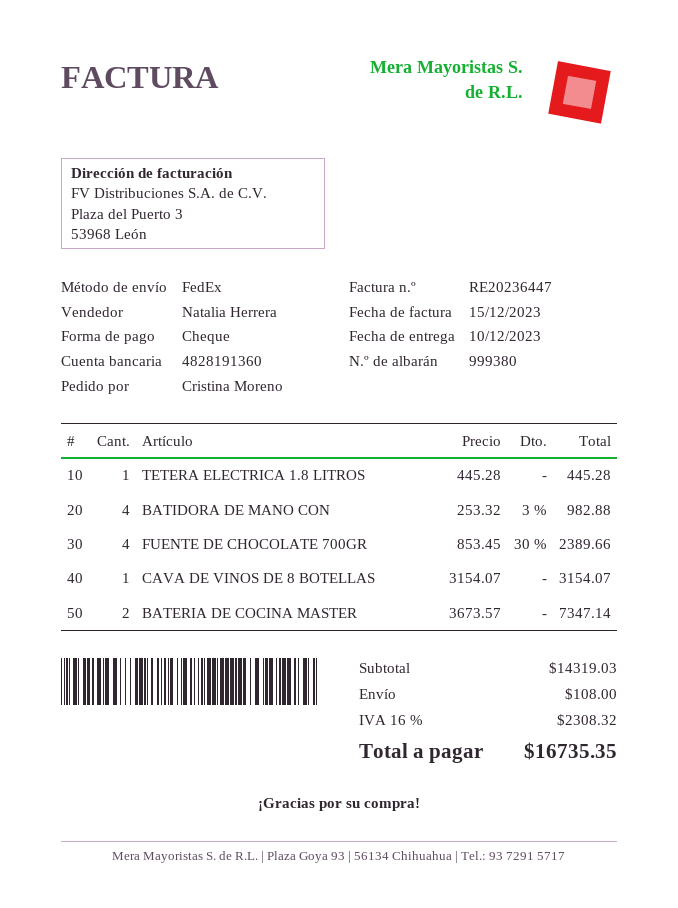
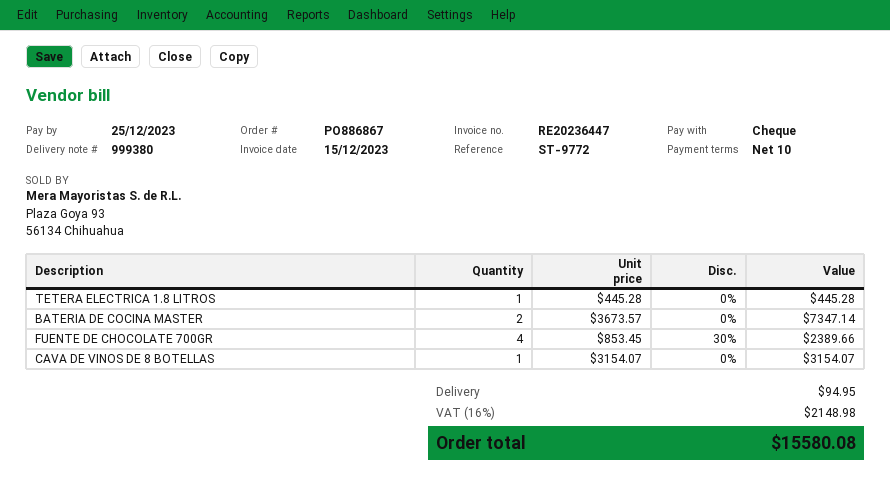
BATIDORA DE MANO CON: 4 x 253.32 - 3% = 982.88 -> none
shipping: 108.00 -> 94.95
tax: 16% = 2308.32 -> 16% = 2148.98
total: 16735.35 -> 15580.08

